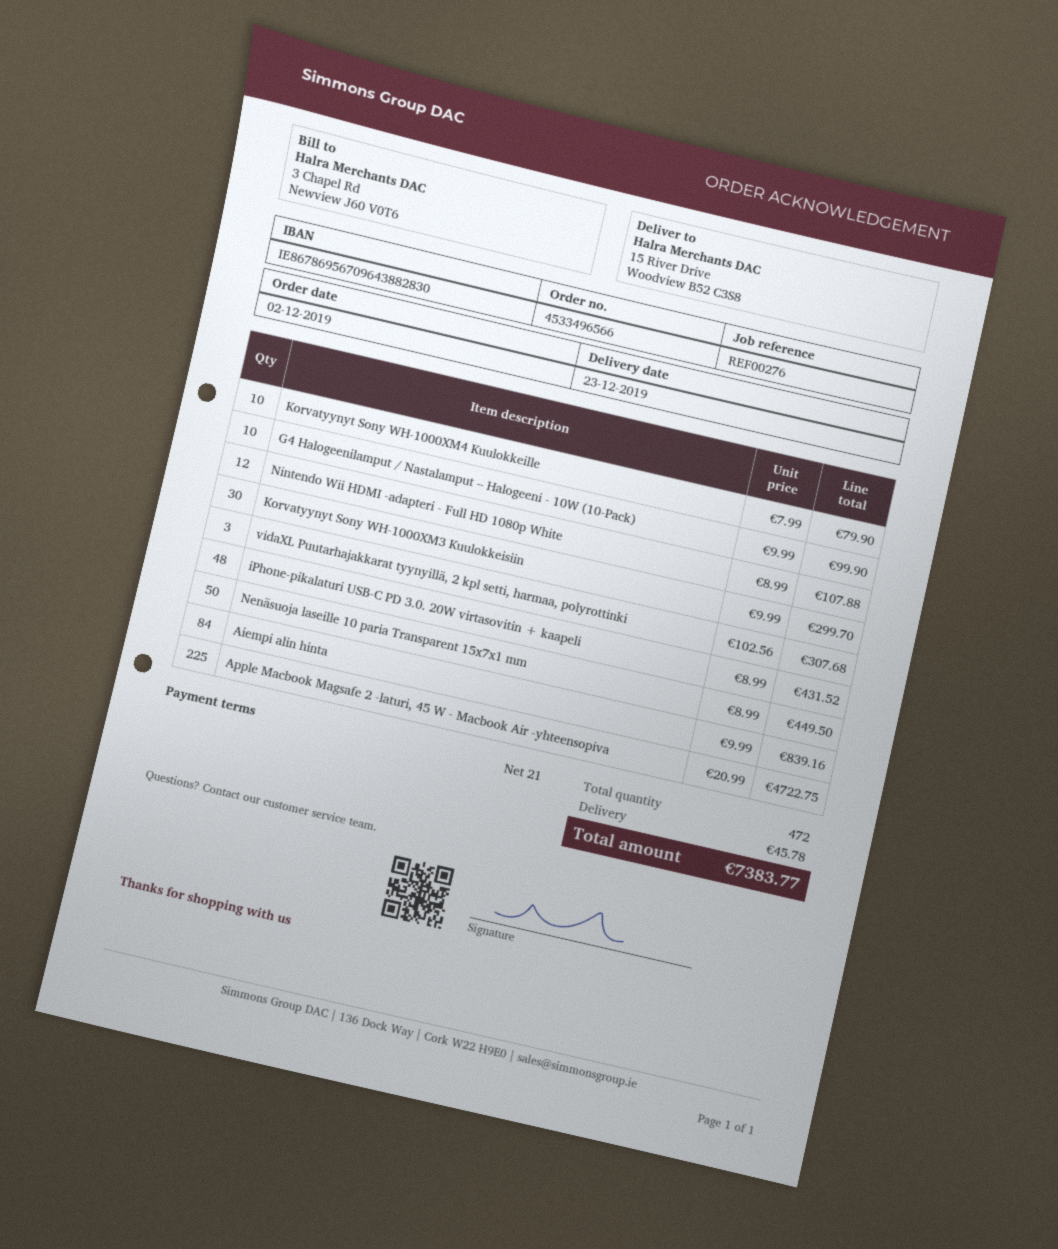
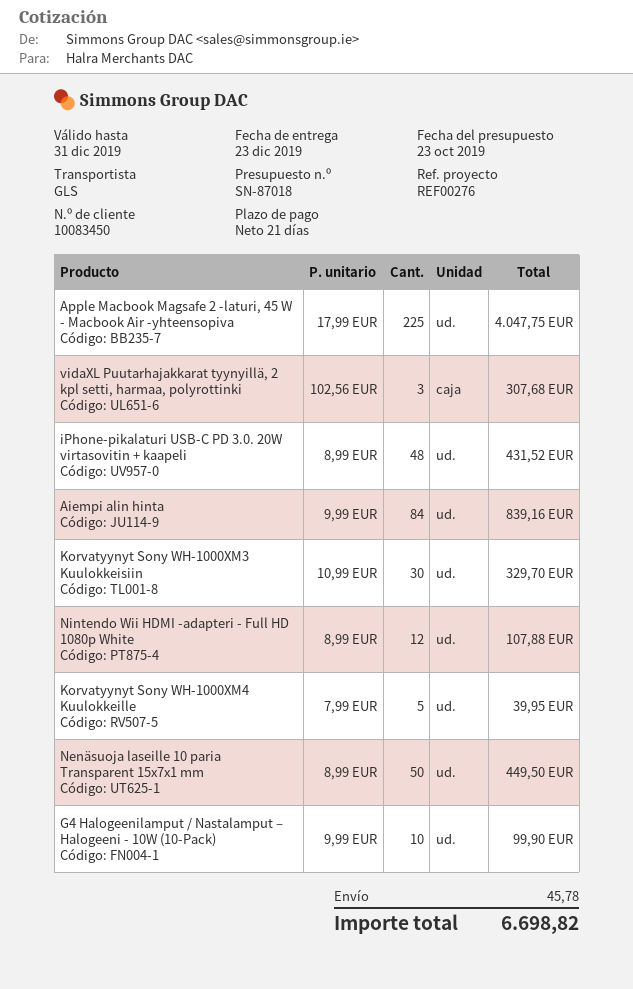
Korvatyynyt Sony WH-1000XM4 Kuulokkeille: 10 x 7.99 = 79.90 -> 5 x 7.99 = 39.95
Korvatyynyt Sony WH-1000XM3 Kuulokkeisiin: 30 x 9.99 = 299.70 -> 30 x 10.99 = 329.70
Apple Macbook Magsafe 2 -laturi, 45 W - Macbook Air -yhteensopiva: 225 x 20.99 = 4722.75 -> 225 x 17.99 = 4047.75
total: 7383.77 -> 6698.82

